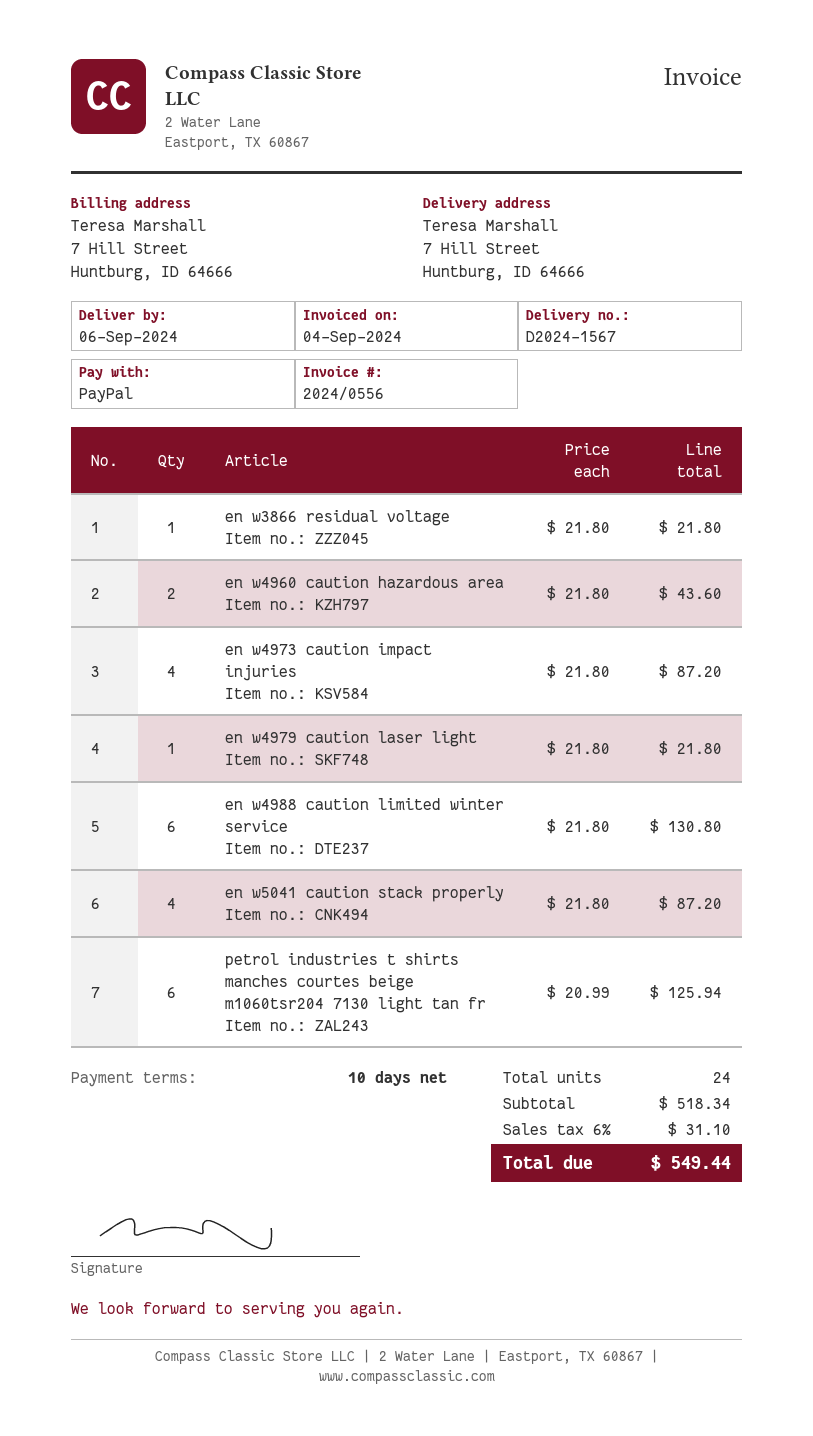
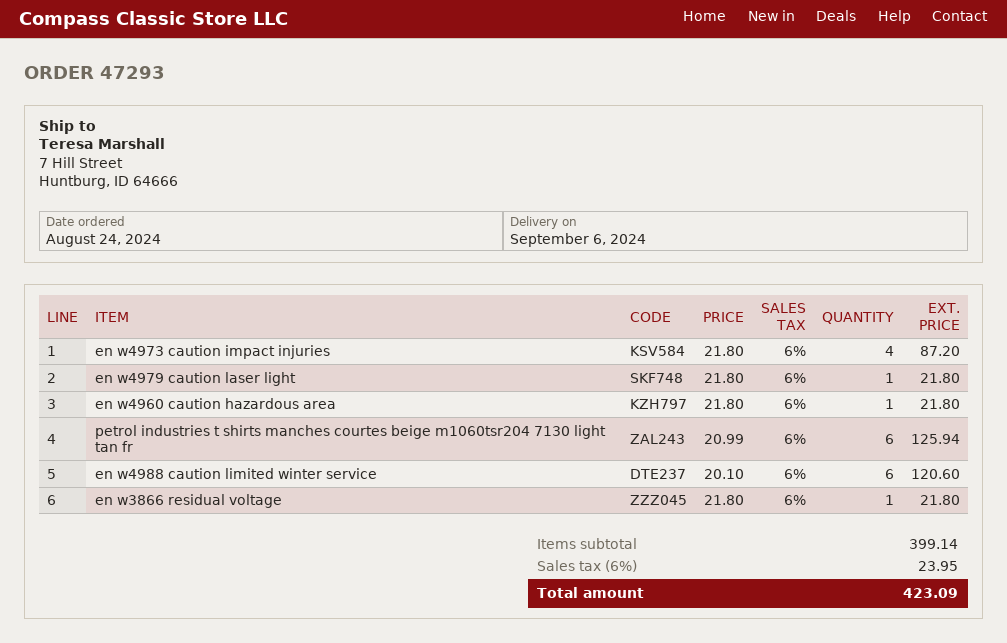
en w4960 caution hazardous area: 2 x 21.80 = 43.60 -> 1 x 21.80 = 21.80
en w4988 caution limited winter service: 6 x 21.80 = 130.80 -> 6 x 20.10 = 120.60
en w5041 caution stack properly: 4 x 21.80 = 87.20 -> none
subtotal: 518.34 -> 399.14
tax: 6% = 31.10 -> 6% = 23.95
total: 549.44 -> 423.09

